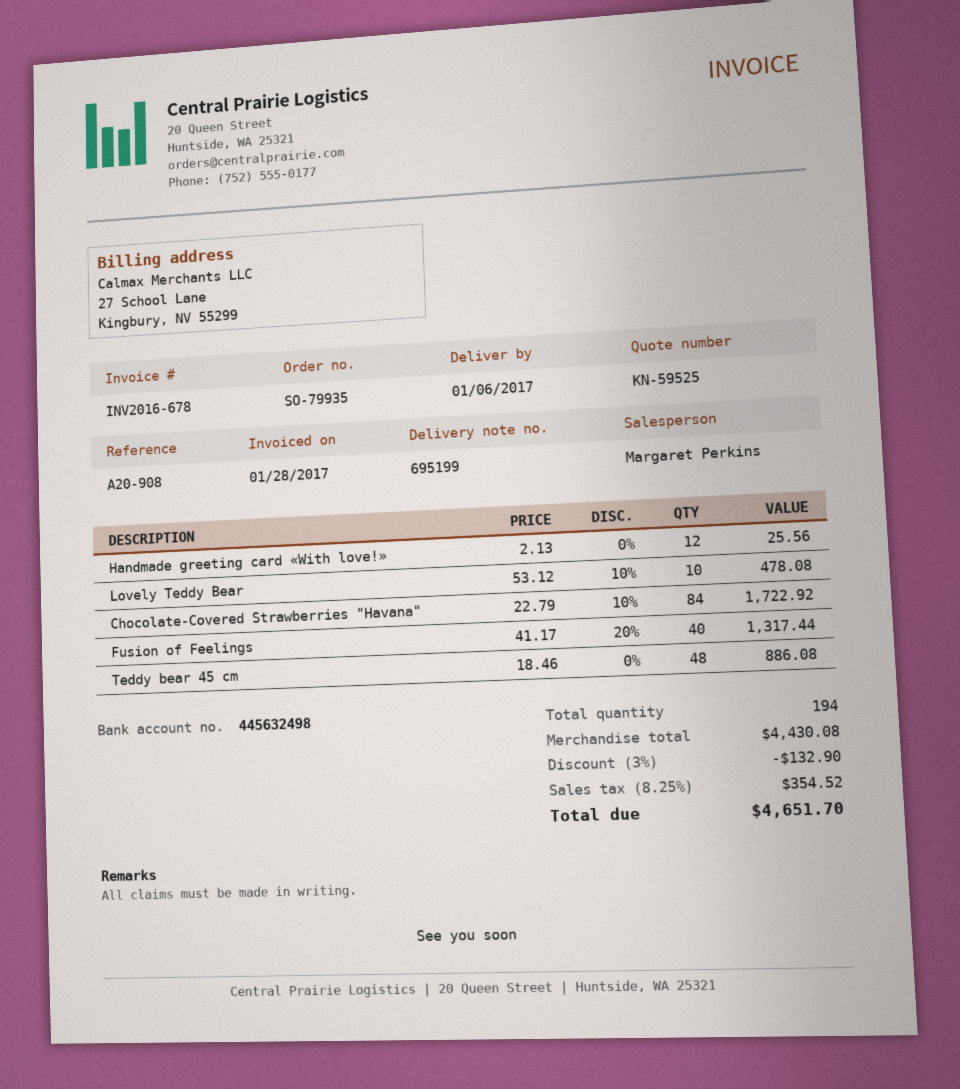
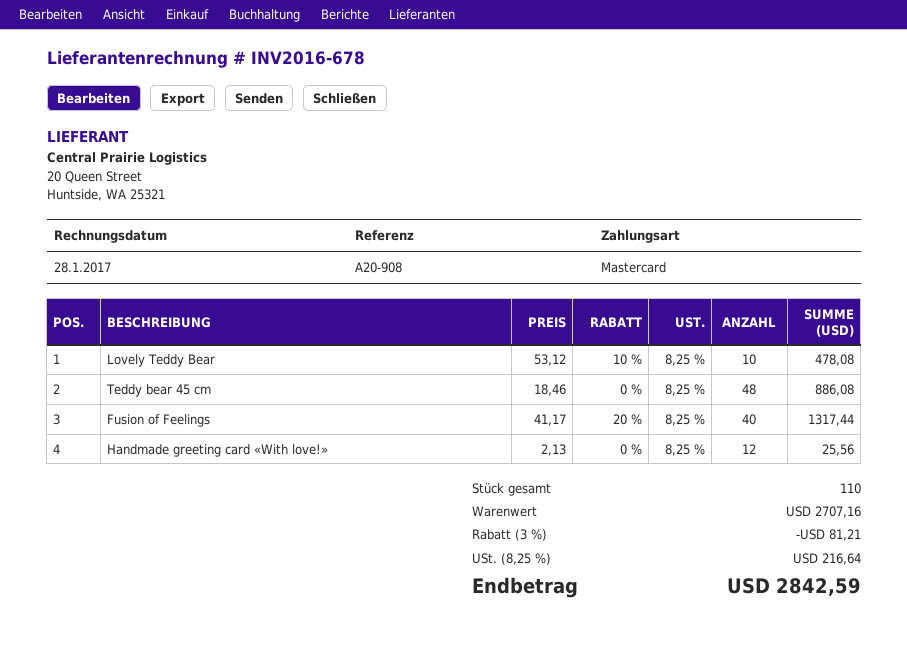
Chocolate-Covered Strawberries "Havana": 84 x 22.79 - 10% = 1722.92 -> none
total quantity: 194 -> 110
subtotal: 4430.08 -> 2707.16
discount: 3% = 132.90 -> 3% = 81.21
tax: 8.25% = 354.52 -> 8.25% = 216.64
total: 4651.70 -> 2842.59

